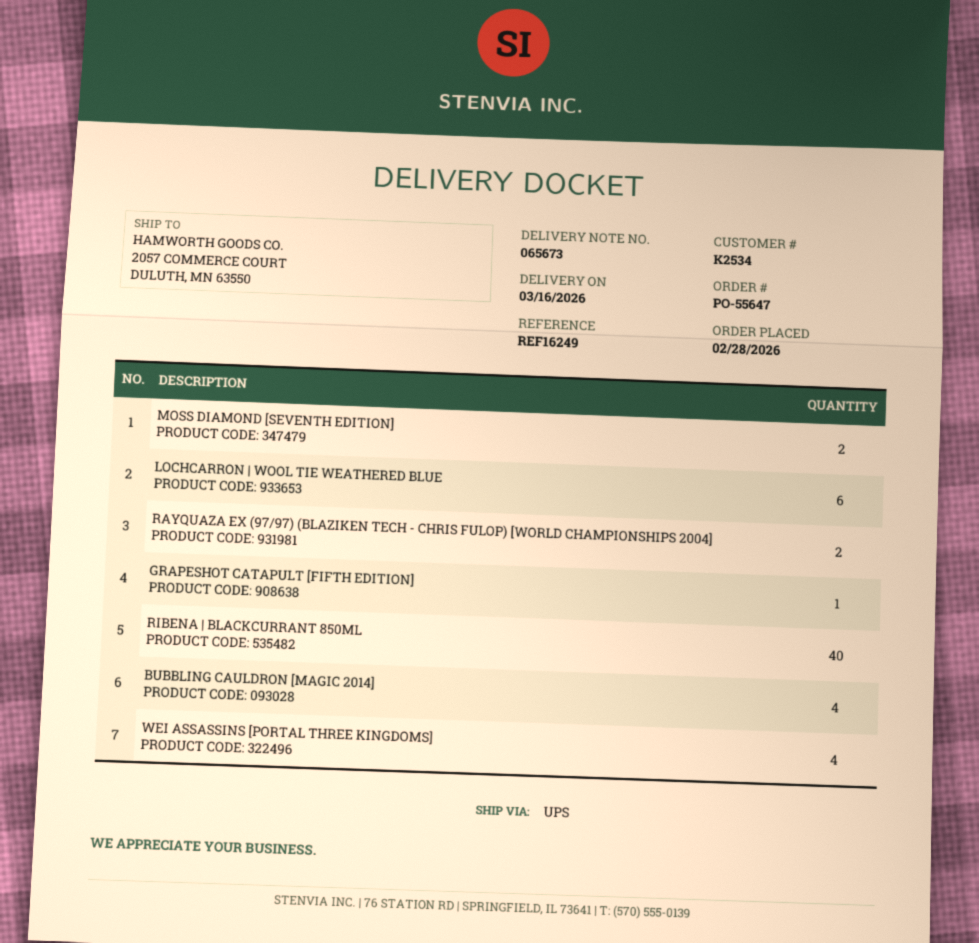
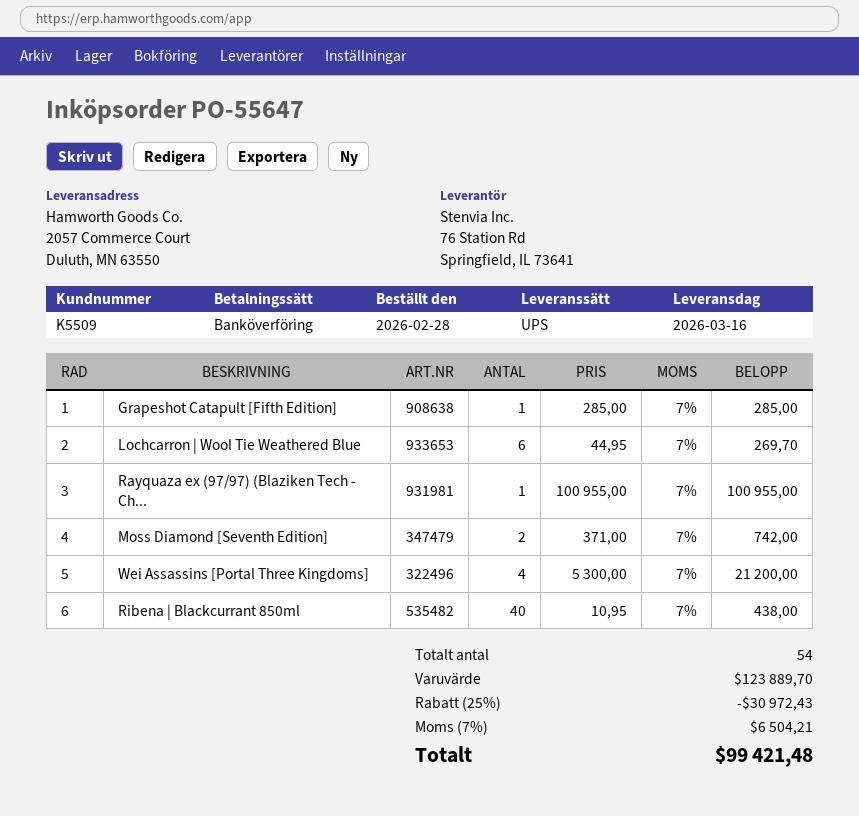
customer number: K2534 -> K5509
RAYQUAZA EX (97/97) (BLAZIKEN TECH - CHRIS FULOP) [WORLD CHAMPIONSHIPS 2004]: 2 -> 1
BUBBLING CAULDRON [MAGIC 2014]: 4 -> none

